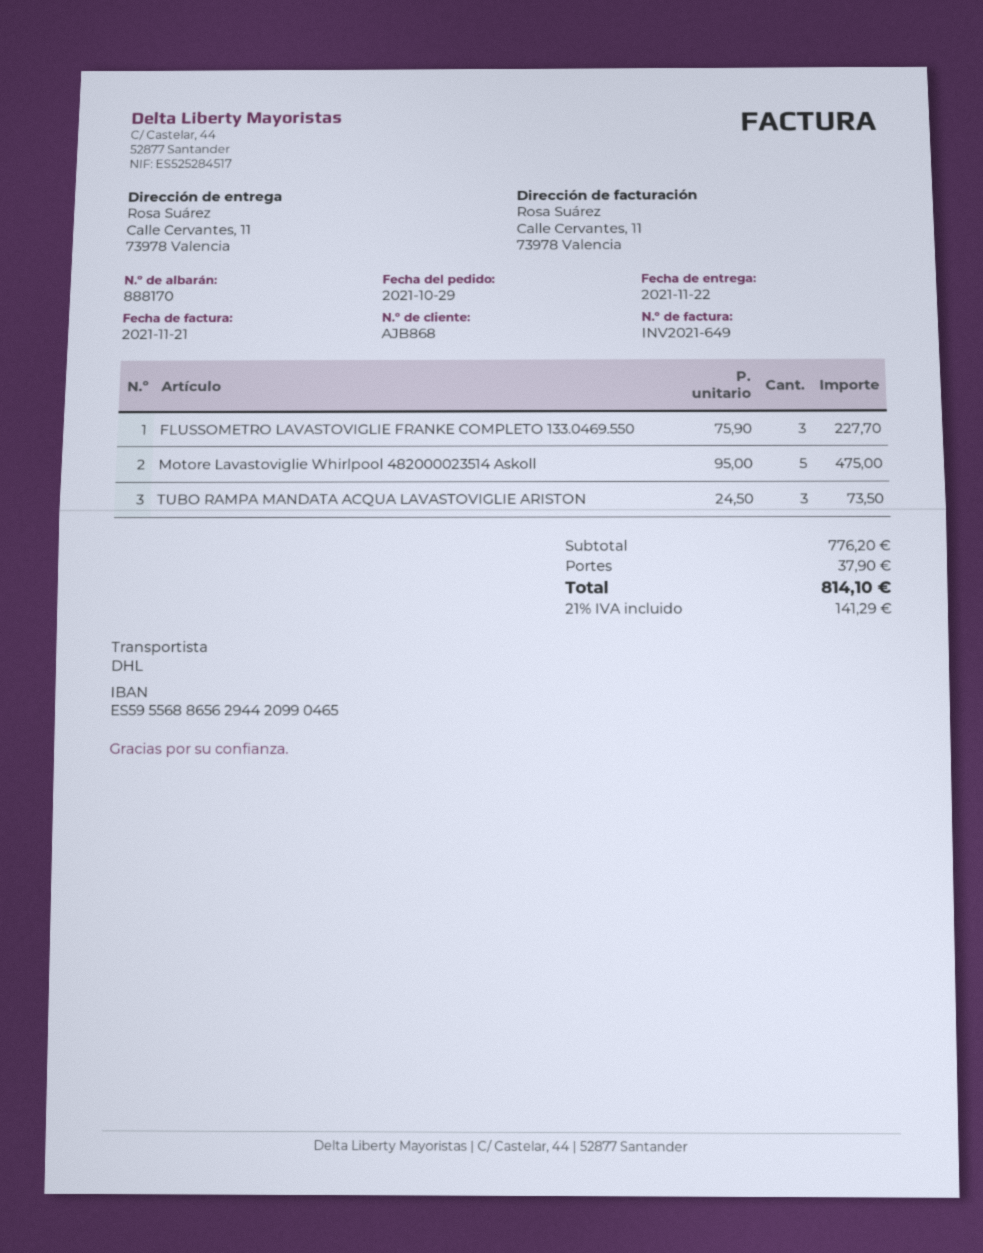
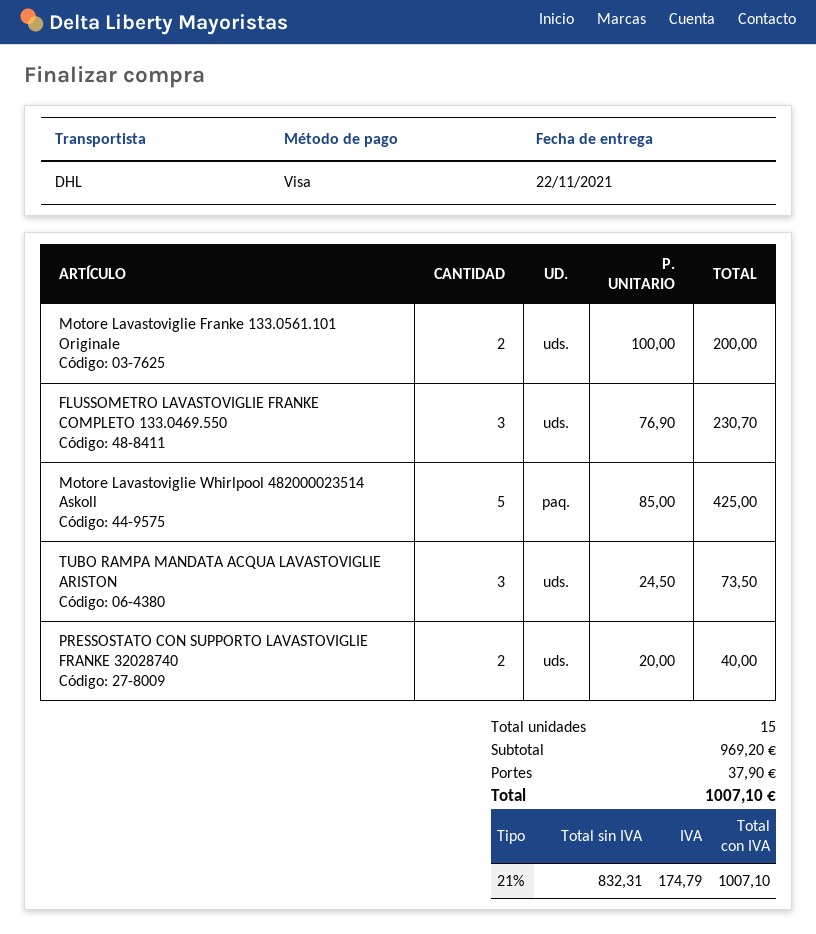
FLUSSOMETRO LAVASTOVIGLIE FRANKE COMPLETO 133.0469.550: 3 x 75.90 = 227.70 -> 3 x 76.90 = 230.70
Motore Lavastoviglie Whirlpool 482000023514 Askoll: 5 x 95.00 = 475.00 -> 5 x 85.00 = 425.00
Motore Lavastoviglie Franke 133.0561.101 Originale: none -> 2 x 100.00 = 200.00
PRESSOSTATO CON SUPPORTO LAVASTOVIGLIE FRANKE 32028740: none -> 2 x 20.00 = 40.00
subtotal: 776.20 -> 969.20
tax: 21% = 141.29 -> 21% = 174.79
total: 814.10 -> 1007.10

